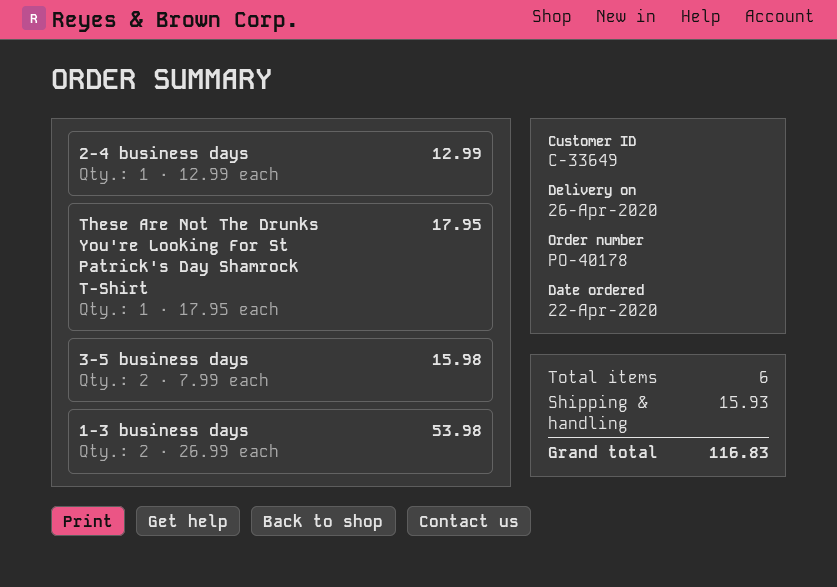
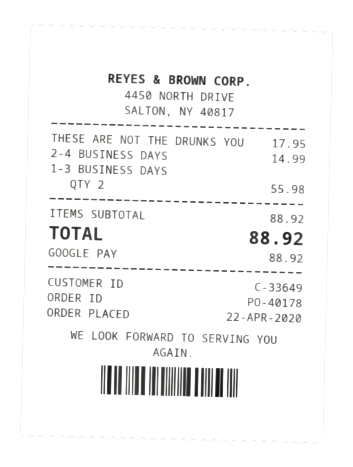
2-4 business days: 1 for 12.99 -> 1 for 14.99
3-5 business days: 2 for 15.98 -> none
1-3 business days: 2 for 53.98 -> 2 for 55.98
shipping: 15.93 -> none
total: 116.83 -> 88.92

